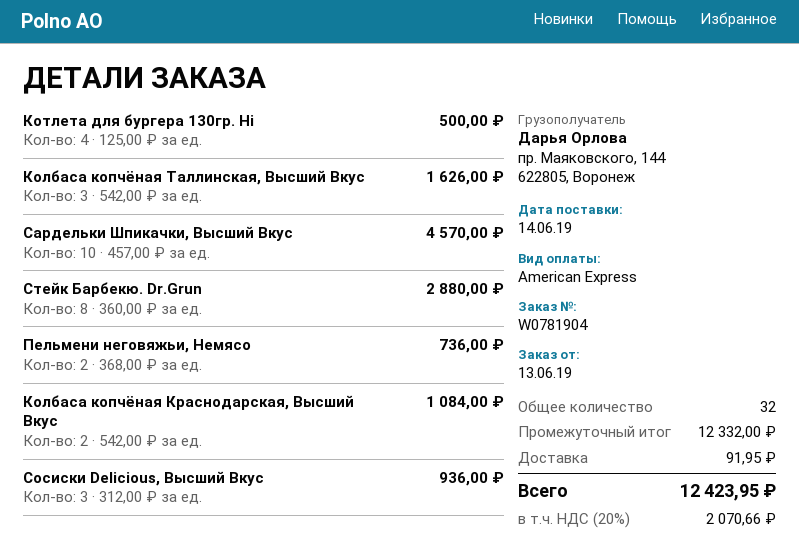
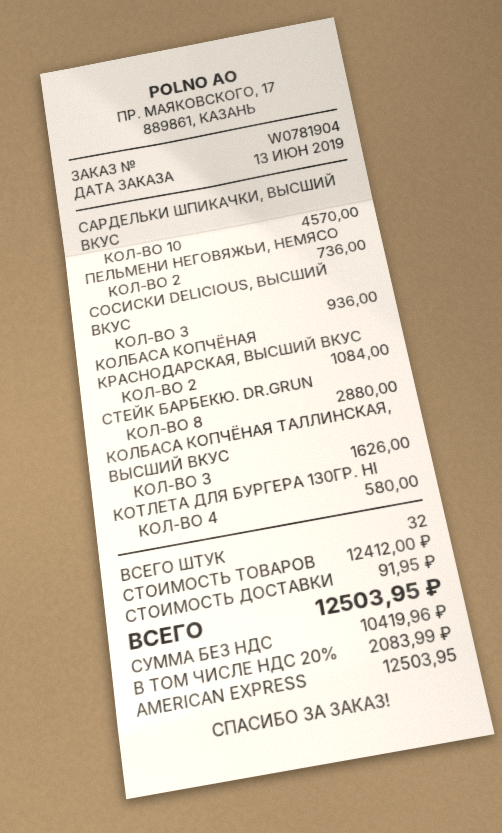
Котлета для бургера 130гр. Hi: 4 for 500.00 -> 4 for 580.00
subtotal: 12332.00 -> 12412.00
tax: 20% = 2070.66 -> 20% = 2083.99
total: 12423.95 -> 12503.95

